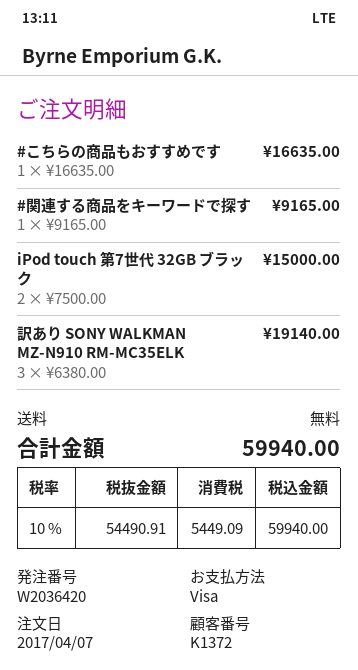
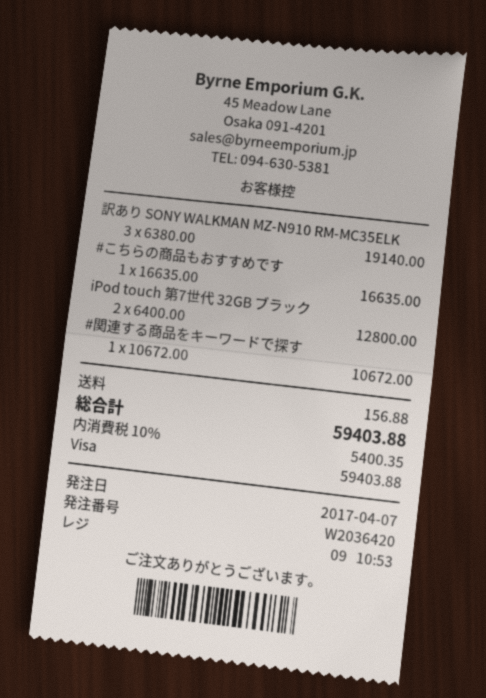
#関連する商品をキーワードで探す: 1 x 9165.00 = 9165.00 -> 1 x 10672.00 = 10672.00
iPod touch 第7世代 32GB ブラック: 2 x 7500.00 = 15000.00 -> 2 x 6400.00 = 12800.00
shipping: 0.00 -> 156.88
tax: 10% = 5449.09 -> 10% = 5400.35
total: 59940.00 -> 59403.88

